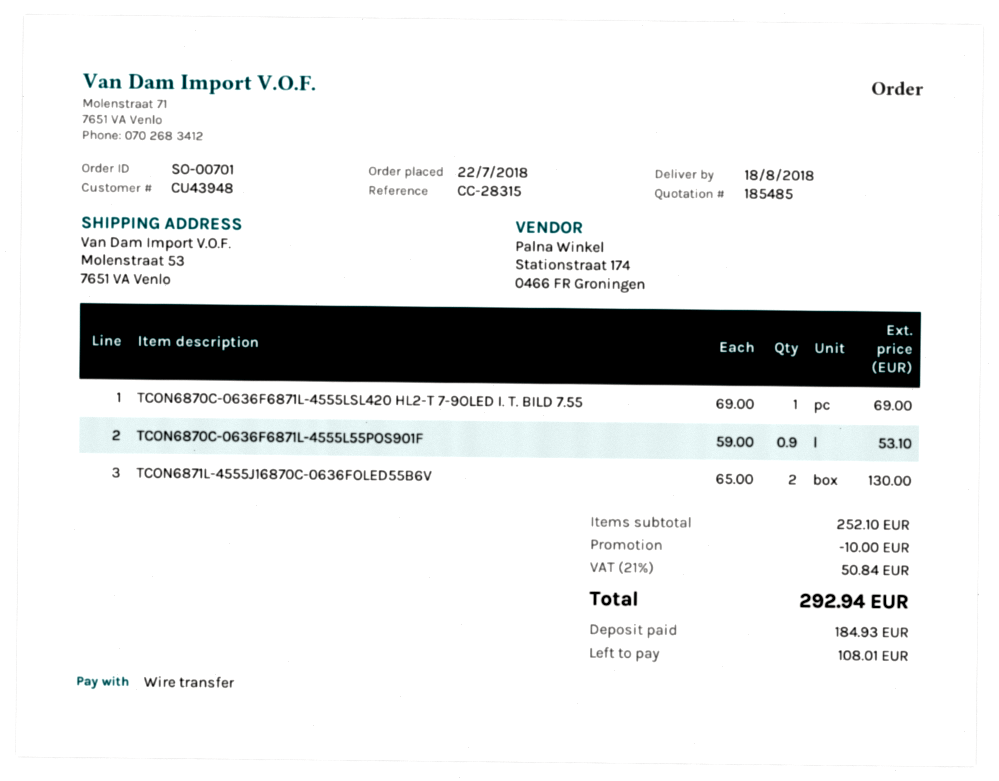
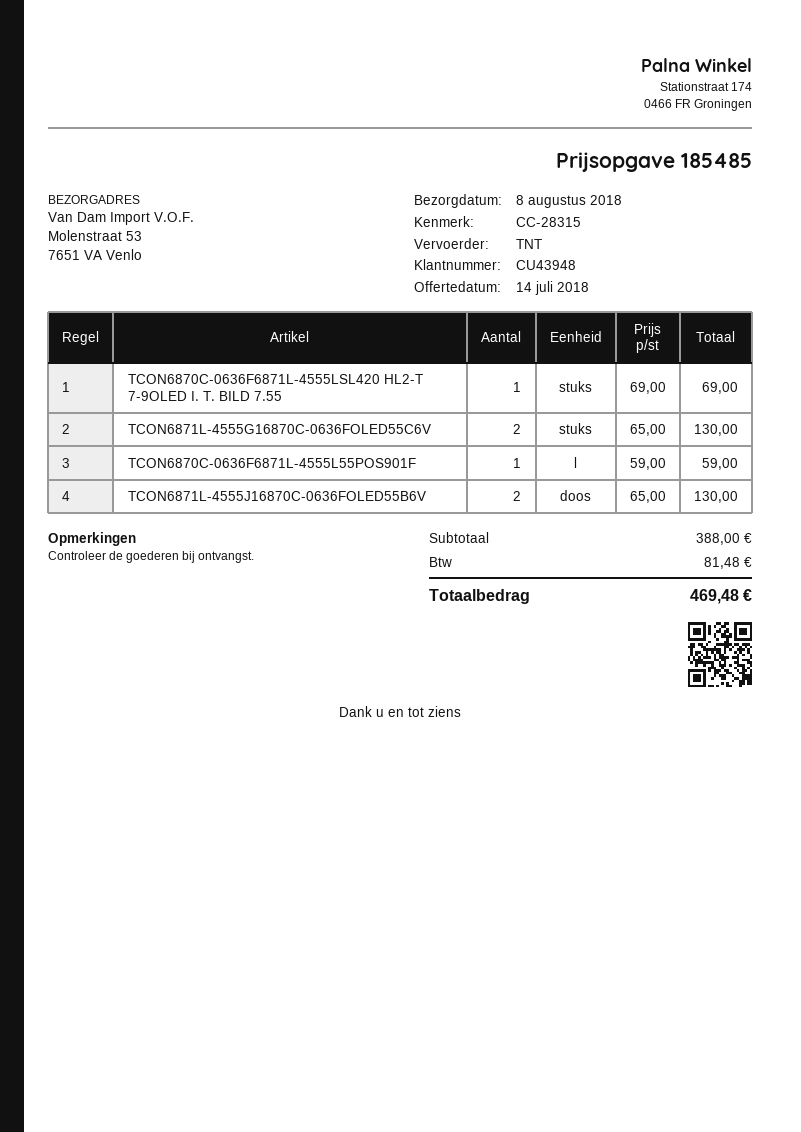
delivery date: 2018-08-18 -> 2018-08-08
TCON6870C-0636F6871L-4555L55POS901F: 0.9 x 59.00 = 53.10 -> 1 x 59.00 = 59.00
TCON6871L-4555G16870C-0636FOLED55C6V: none -> 2 x 65.00 = 130.00
subtotal: 252.10 -> 388.00
discount: 10.00 -> none
tax: 50.84 -> 81.48
total: 292.94 -> 469.48

